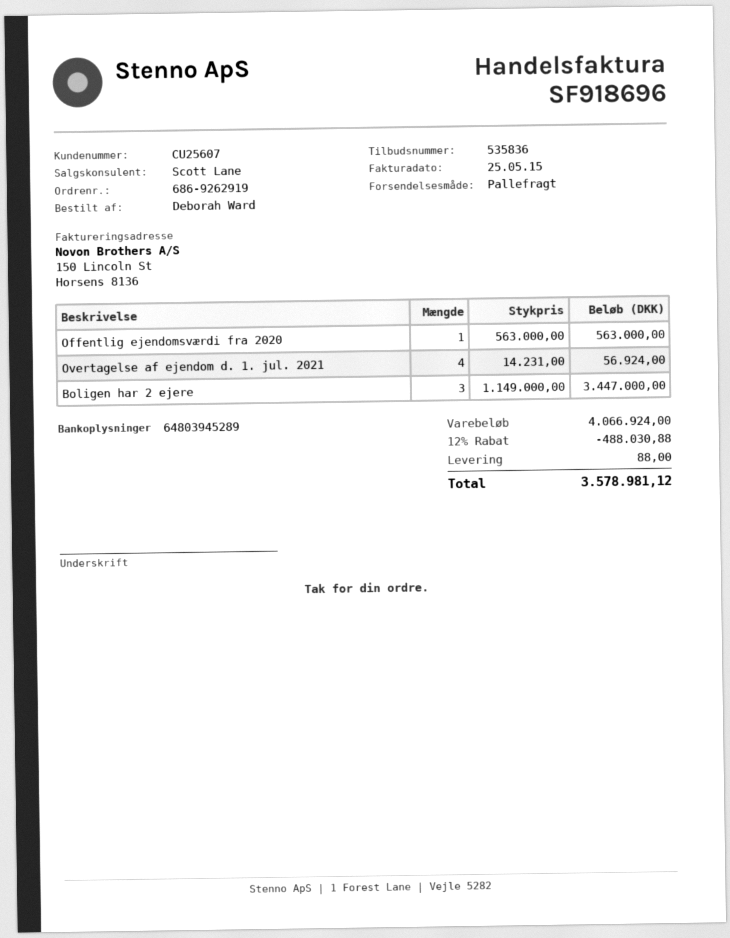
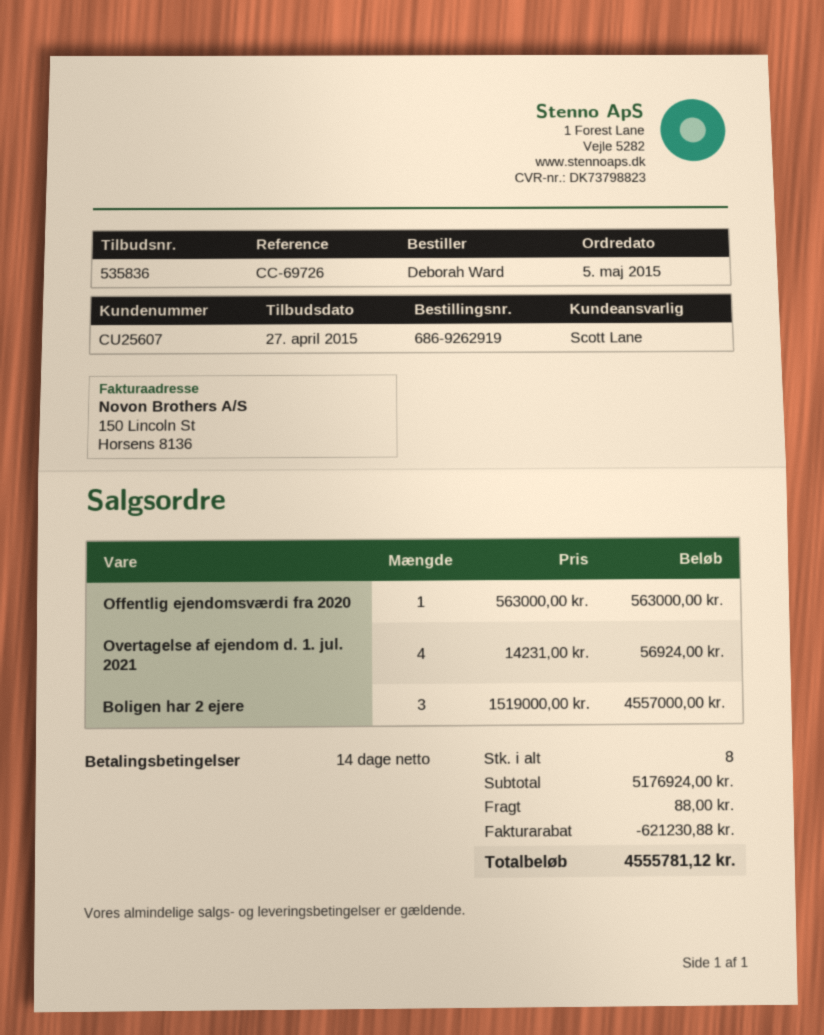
Boligen har 2 ejere: 3 x 1149000.00 = 3447000.00 -> 3 x 1519000.00 = 4557000.00
subtotal: 4066924.00 -> 5176924.00
discount: 488030.88 -> 621230.88
total: 3578981.12 -> 4555781.12

